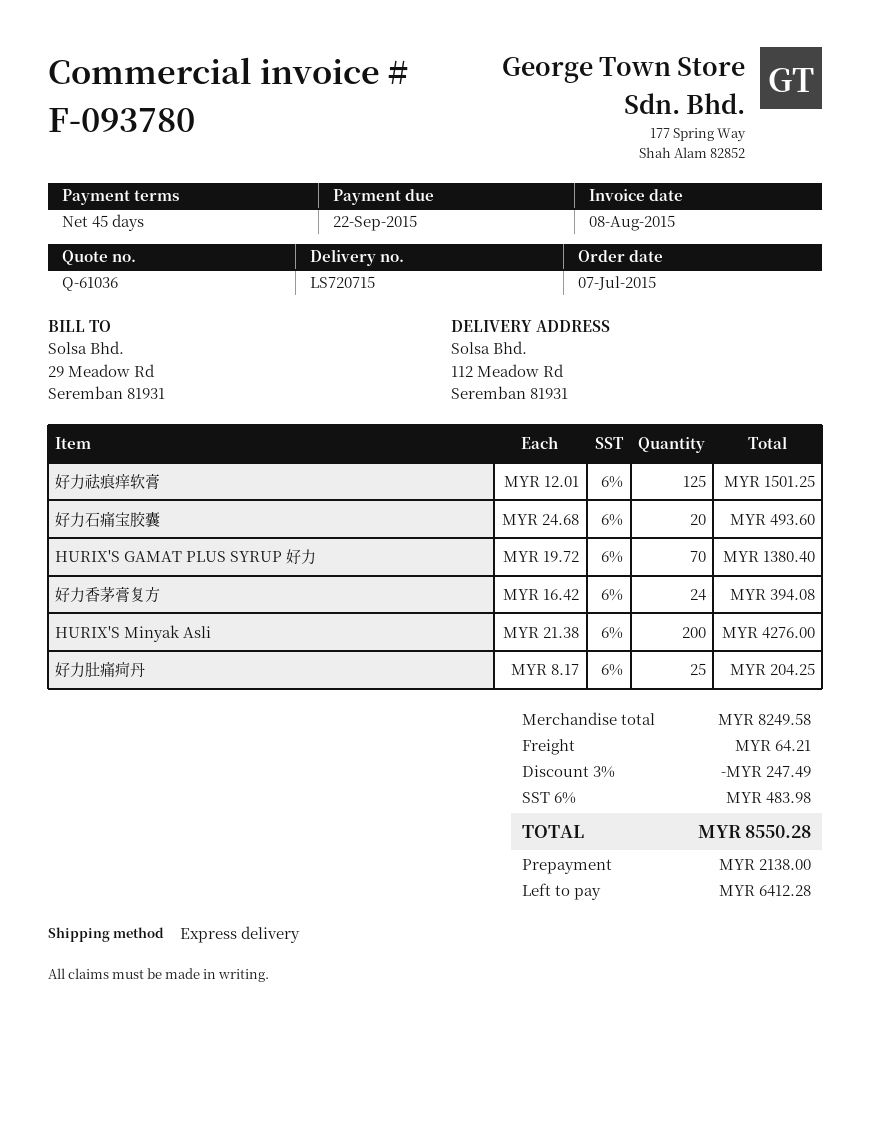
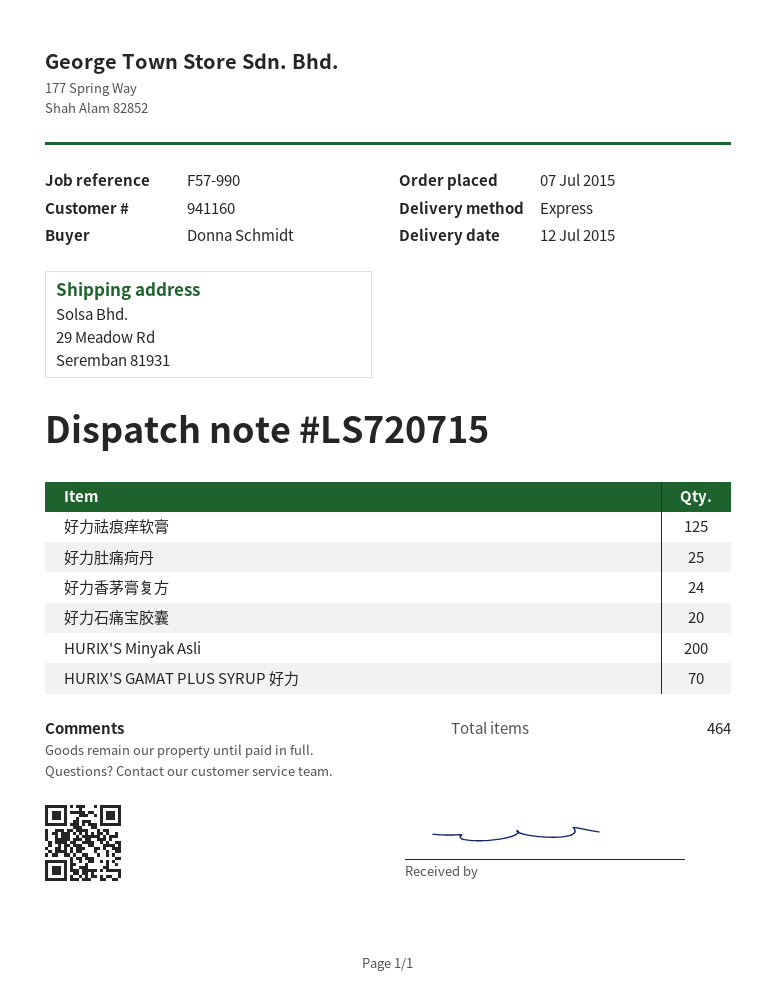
ship to: 112 Meadow Rd, Seremban 81931 -> 29 Meadow Rd, Seremban 81931

